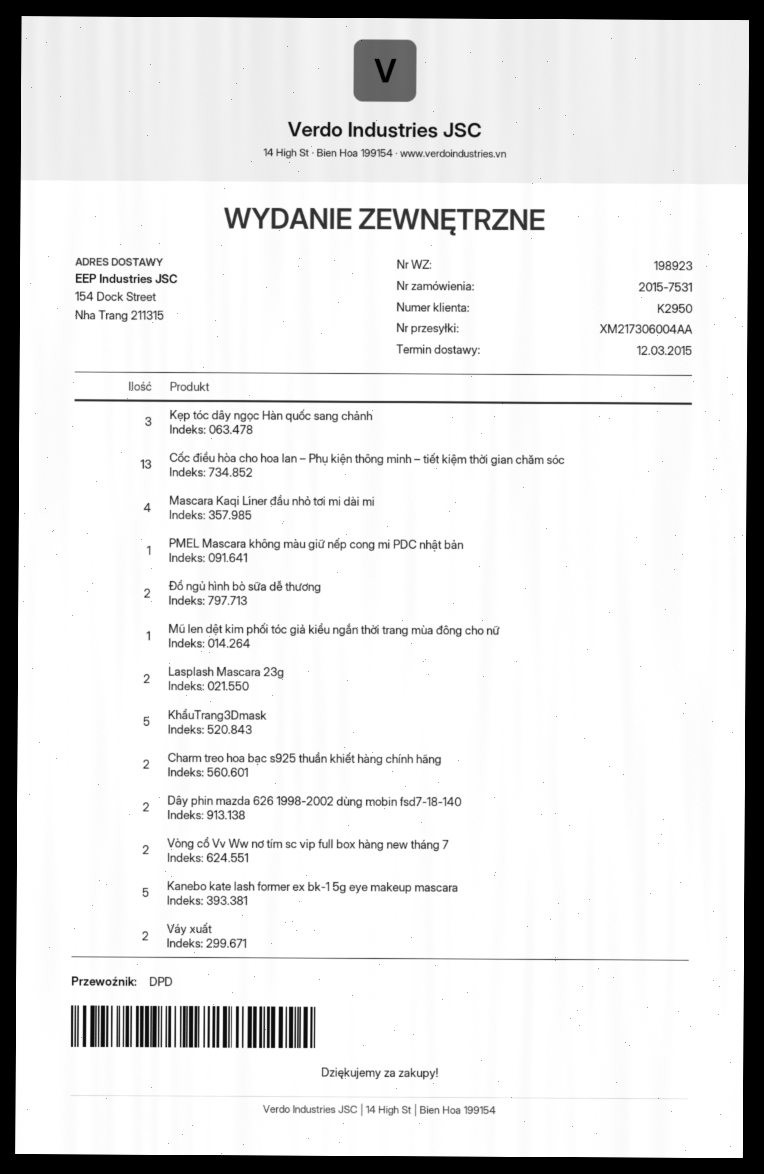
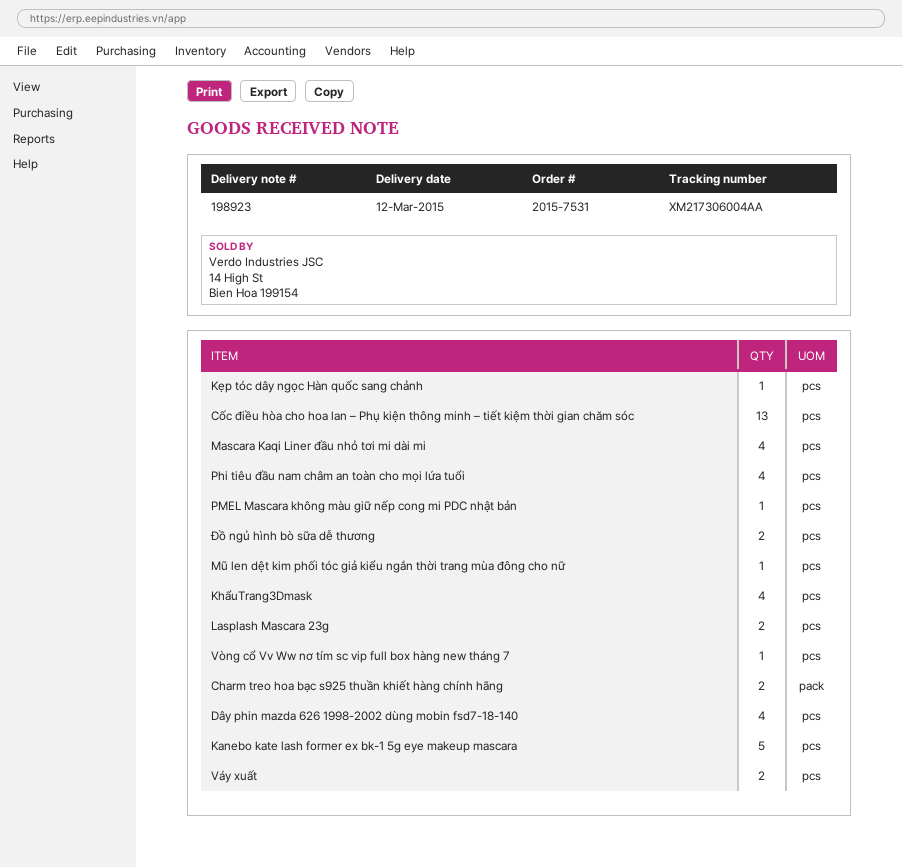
Kẹp tóc dây ngọc Hàn quốc sang chảnh: 3 -> 1
KhẩuTrang3Dmask: 5 -> 4
Dây phin mazda 626 1998-2002 dùng mobin fsd7-18-140: 2 -> 4
Vòng cổ Vv Ww nơ tím sc vip full box hàng new tháng 7: 2 -> 1
Phi tiêu đầu nam châm an toàn cho mọi lứa tuổi: none -> 4

